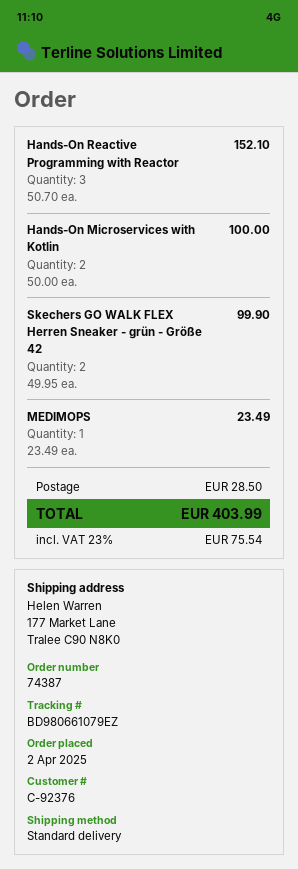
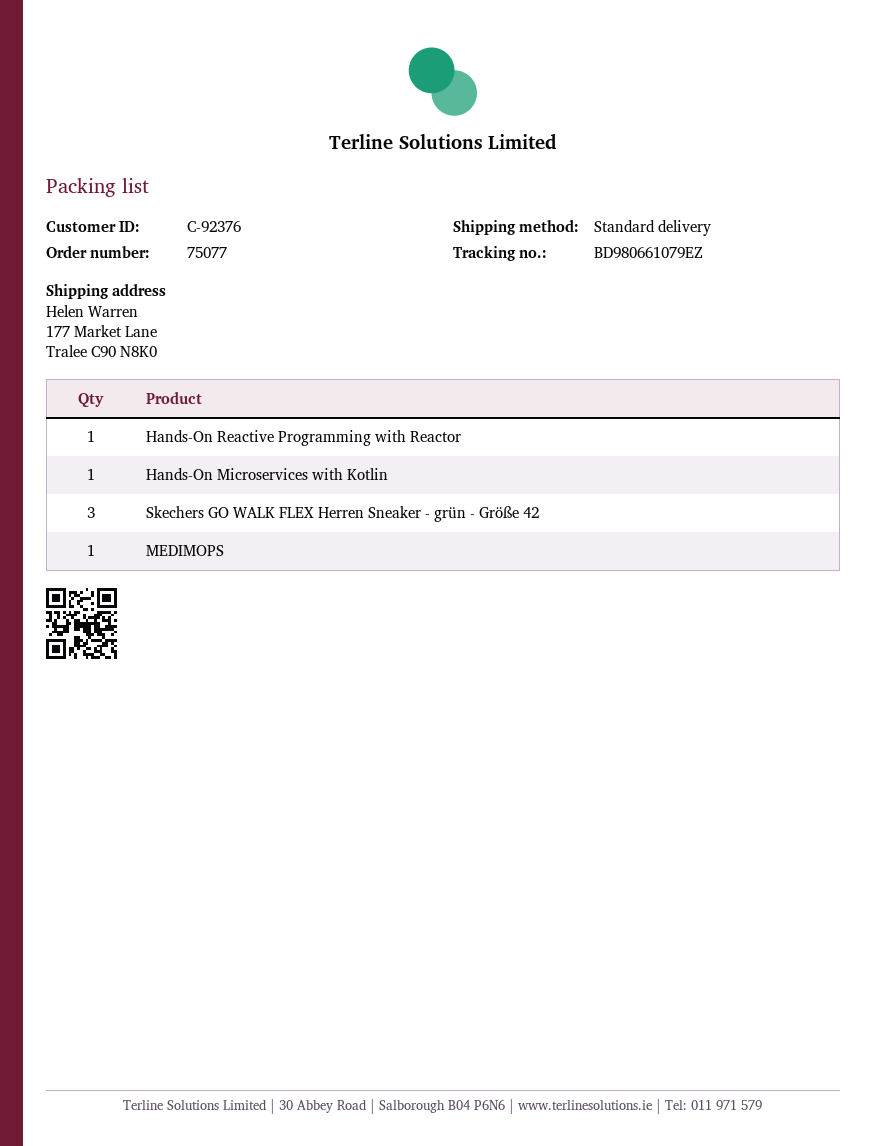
order number: 74387 -> 75077
Hands-On Reactive Programming with Reactor: 3 -> 1
Hands-On Microservices with Kotlin: 2 -> 1
Skechers GO WALK FLEX Herren Sneaker - grün - Größe 42: 2 -> 3

